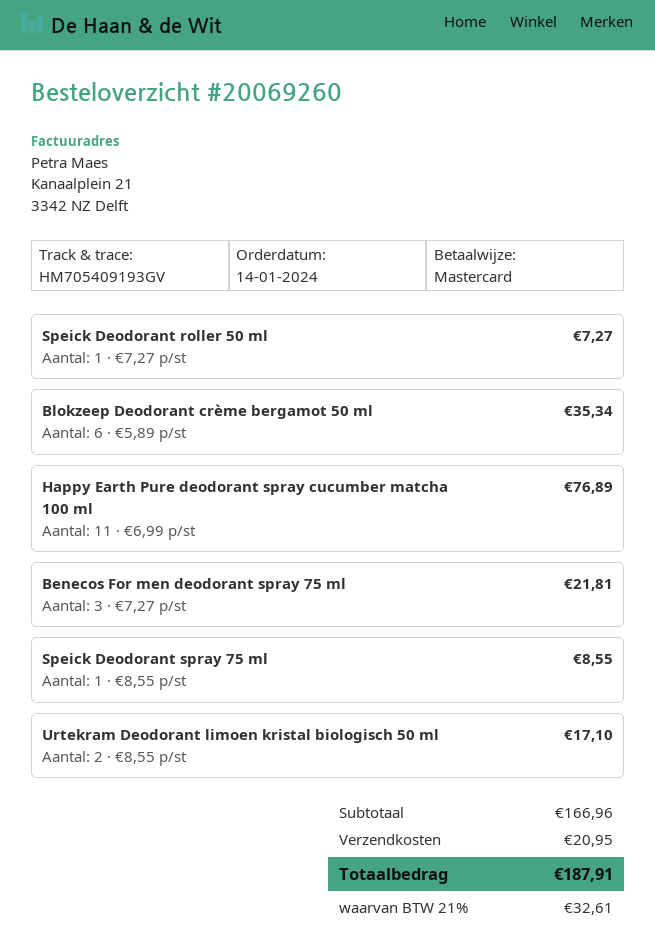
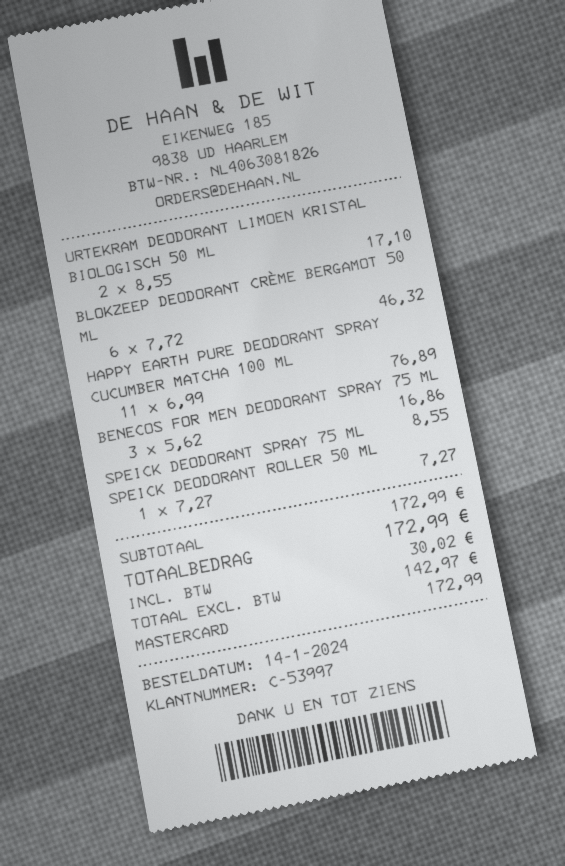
Blokzeep Deodorant crème bergamot 50 ml: 6 x 5.89 = 35.34 -> 6 x 7.72 = 46.32
Benecos For men deodorant spray 75 ml: 3 x 7.27 = 21.81 -> 3 x 5.62 = 16.86
subtotal: 166.96 -> 172.99
shipping: 20.95 -> none
tax: 32.61 -> 30.02
total: 187.91 -> 172.99

